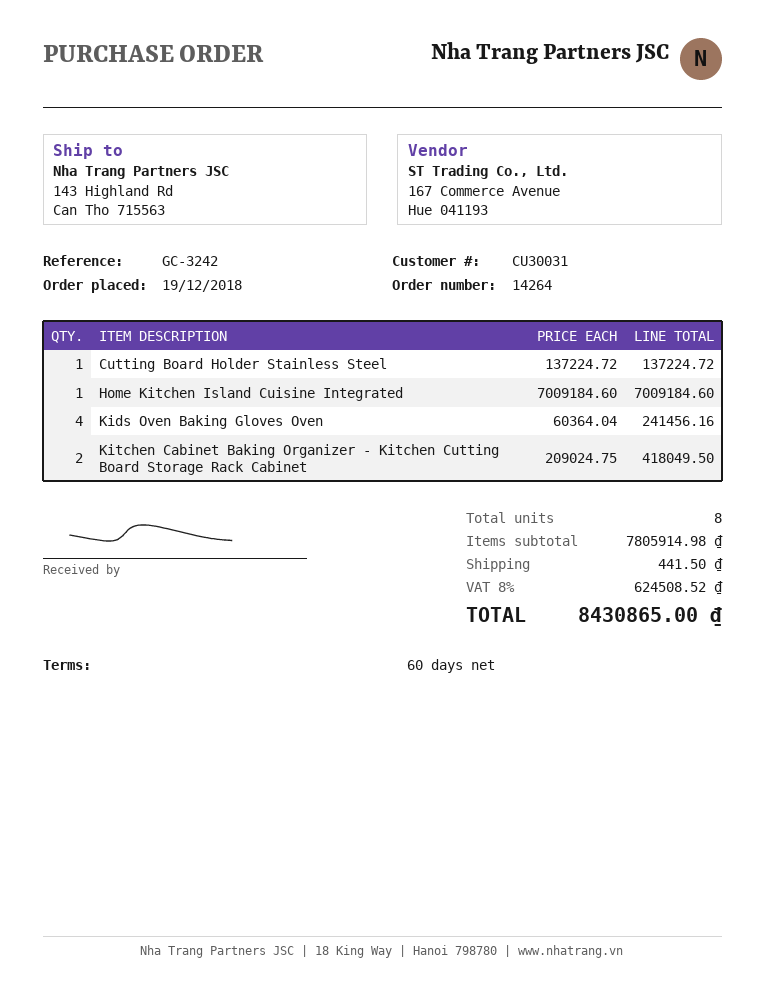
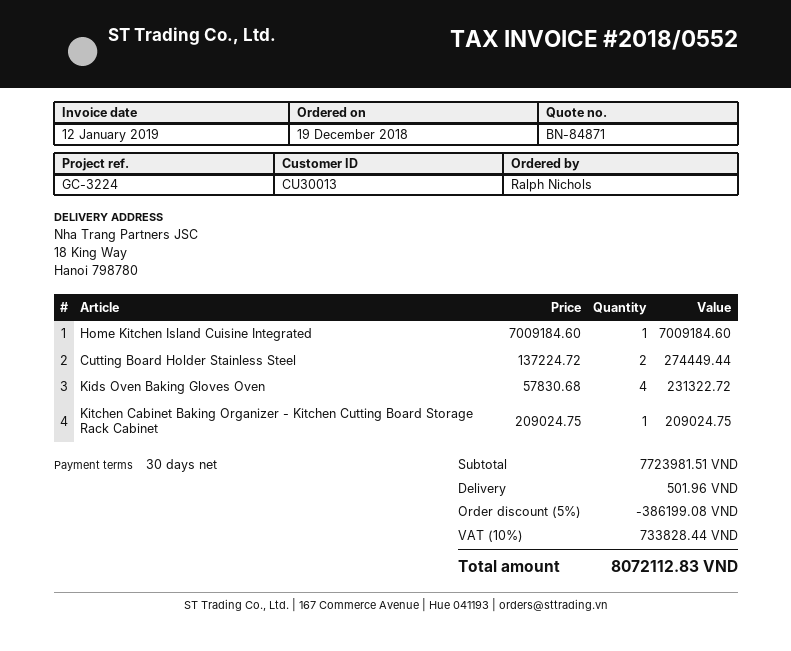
payment terms: 60 days -> 30 days
customer number: CU30031 -> CU30013
reference: GC-3242 -> GC-3224
ship to: 143 Highland Rd, Can Tho 715563 -> 18 King Way, Hanoi 798780
Cutting Board Holder Stainless Steel: 1 x 137224.72 = 137224.72 -> 2 x 137224.72 = 274449.44
Kids Oven Baking Gloves Oven: 4 x 60364.04 = 241456.16 -> 4 x 57830.68 = 231322.72
Kitchen Cabinet Baking Organizer - Kitchen Cutting Board Storage Rack Cabinet: 2 x 209024.75 = 418049.50 -> 1 x 209024.75 = 209024.75
subtotal: 7805914.98 -> 7723981.51
discount: none -> 5% = 386199.08
shipping: 441.50 -> 501.96
tax: 8% = 624508.52 -> 10% = 733828.44
total: 8430865.00 -> 8072112.83

